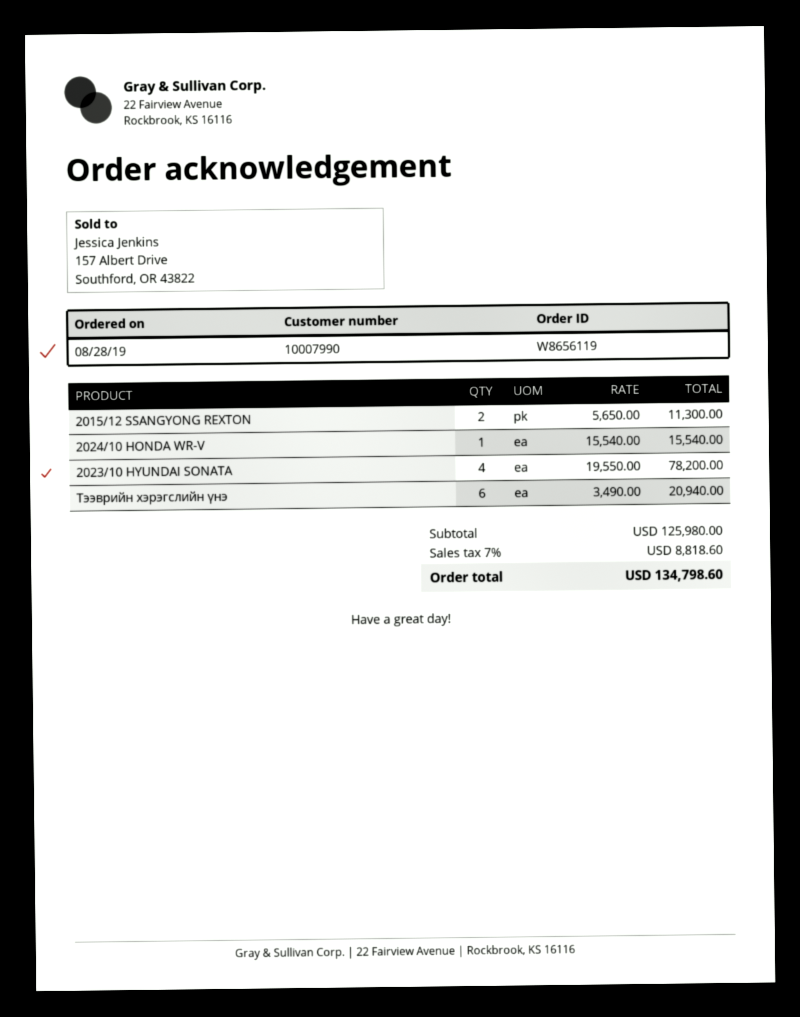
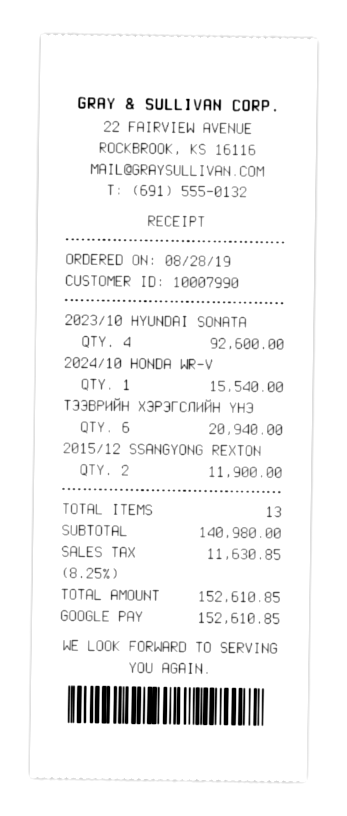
2015/12 SSANGYONG REXTON: 2 for 11300.00 -> 2 for 11900.00
2023/10 HYUNDAI SONATA: 4 for 78200.00 -> 4 for 92600.00
subtotal: 125980.00 -> 140980.00
tax: 7% = 8818.60 -> 8.25% = 11630.85
total: 134798.60 -> 152610.85

